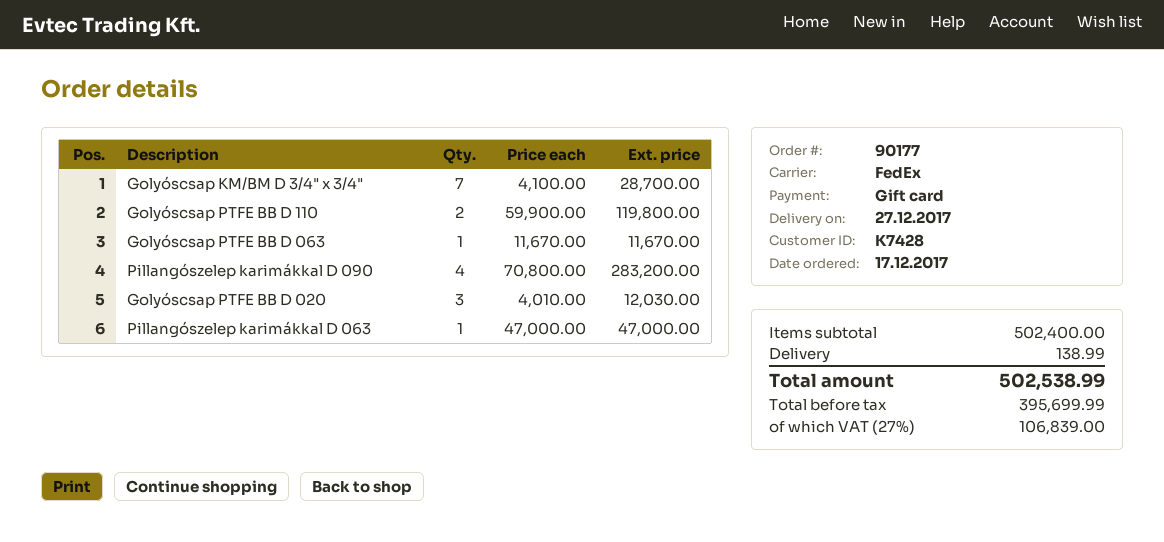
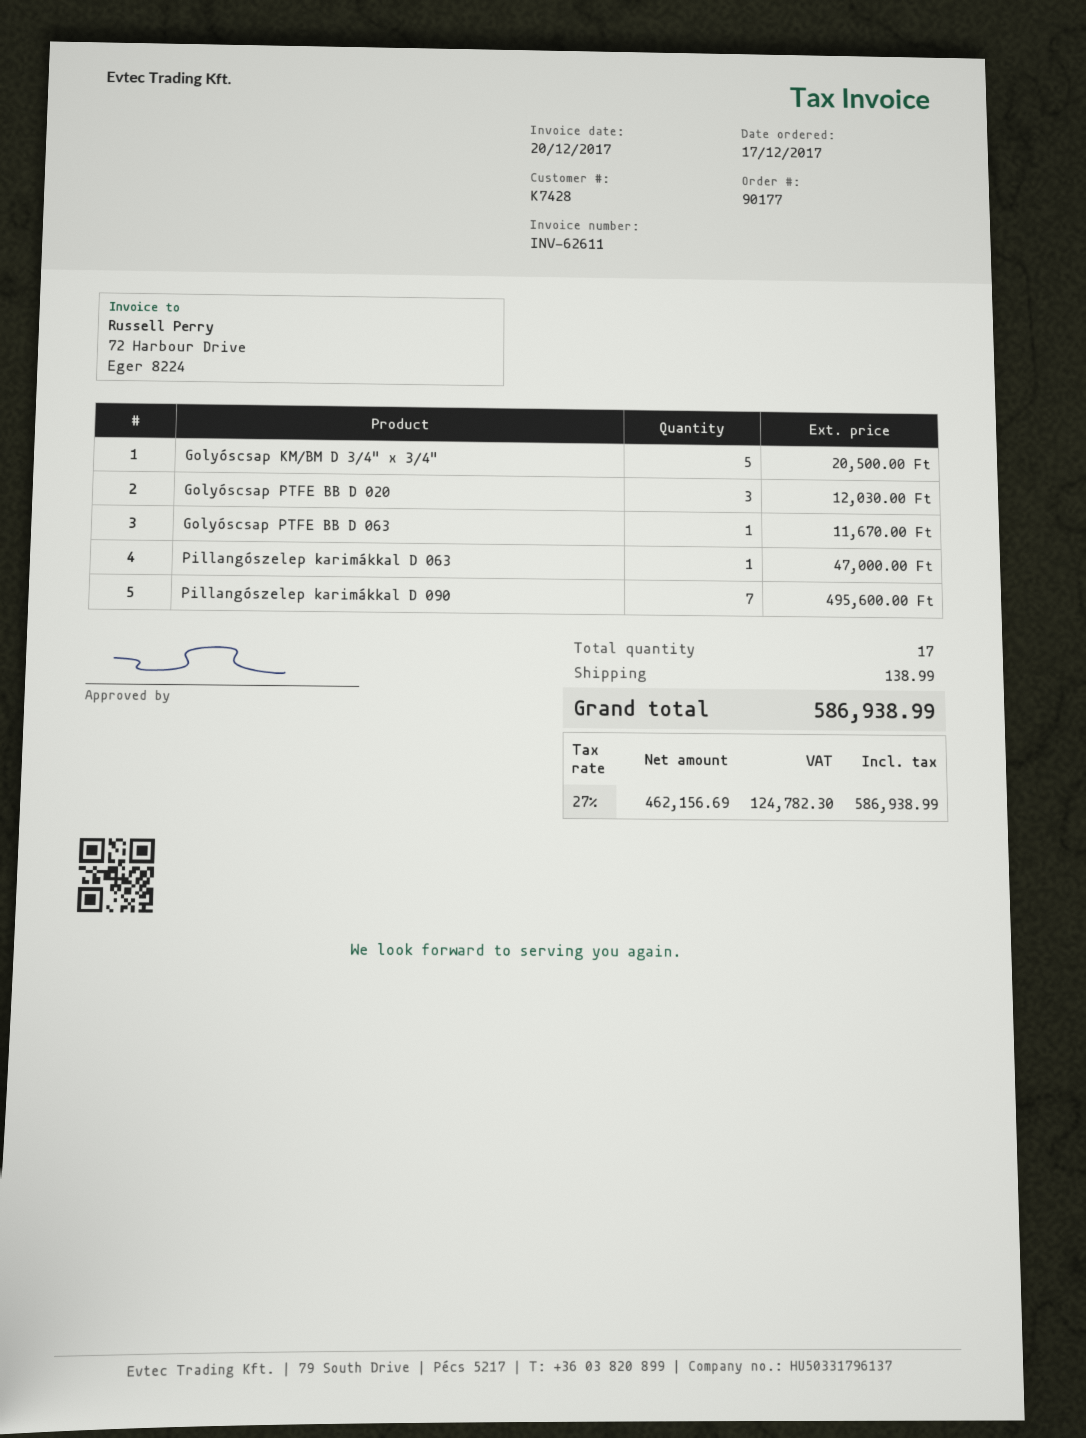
Golyóscsap KM/BM D 3/4" x 3/4": 7 for 28700.00 -> 5 for 20500.00
Golyóscsap PTFE BB D 110: 2 for 119800.00 -> none
Pillangószelep karimákkal D 090: 4 for 283200.00 -> 7 for 495600.00
net: 395699.99 -> 462156.69
tax: 27% = 106839.00 -> 27% = 124782.30
total: 502538.99 -> 586938.99

